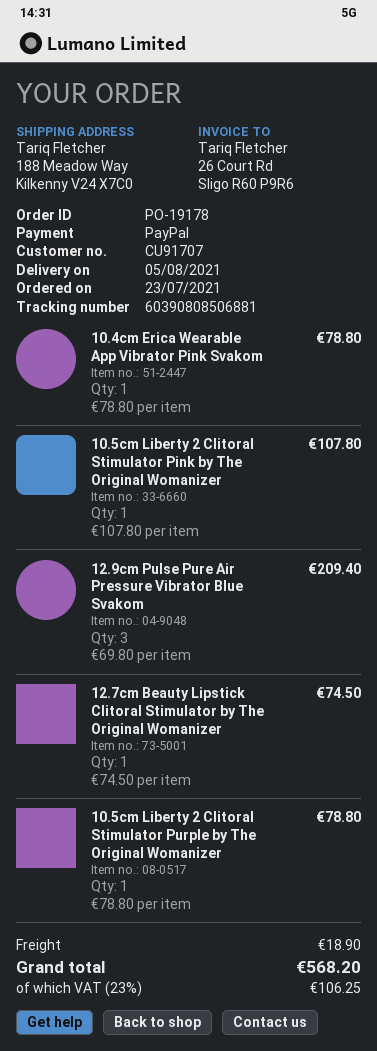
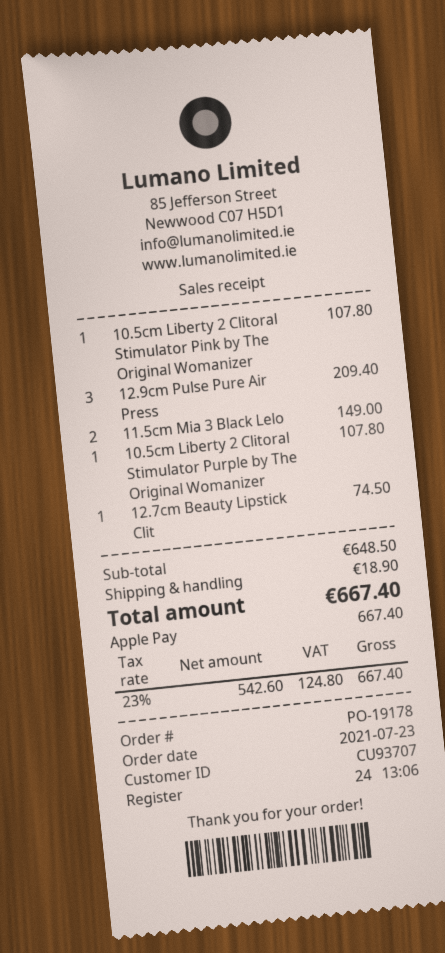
customer number: CU91707 -> CU93707
payment method: PayPal -> Apple Pay
10.4cm Erica Wearable App Vibrator Pink Svakom: 1 for 78.80 -> none
10.5cm Liberty 2 Clitoral Stimulator Purple by The Original Womanizer: 1 for 78.80 -> 1 for 107.80
11.5cm Mia 3 Black Lelo: none -> 2 for 149.00
tax: 23% = 106.25 -> 23% = 124.80
total: 568.20 -> 667.40

